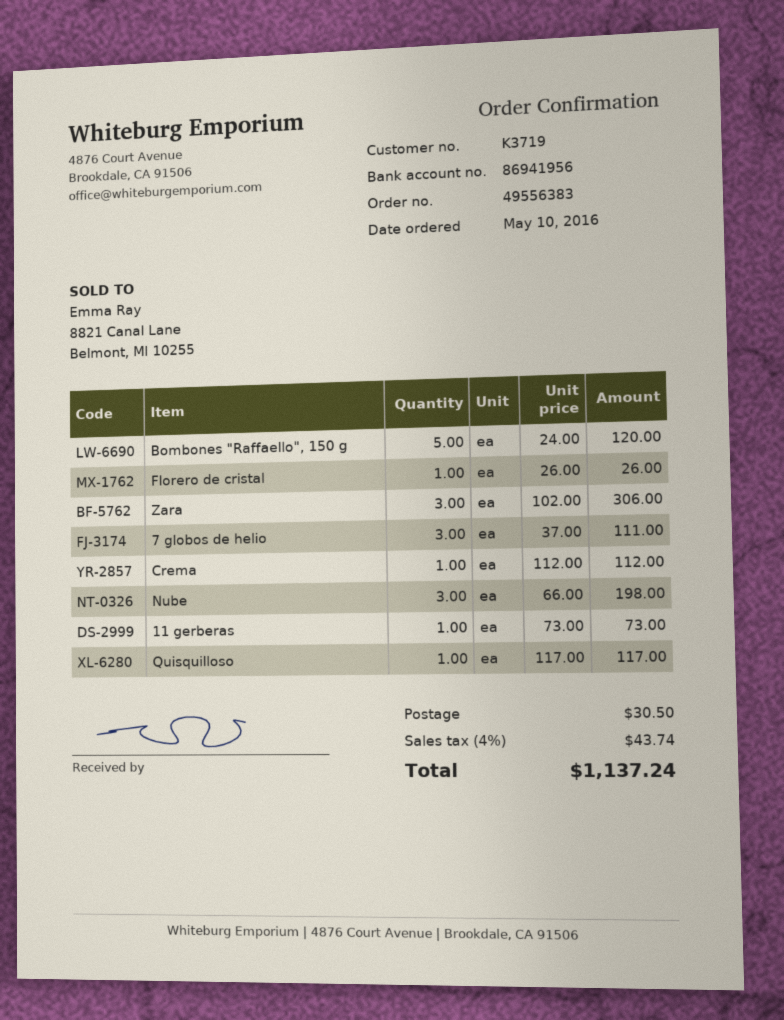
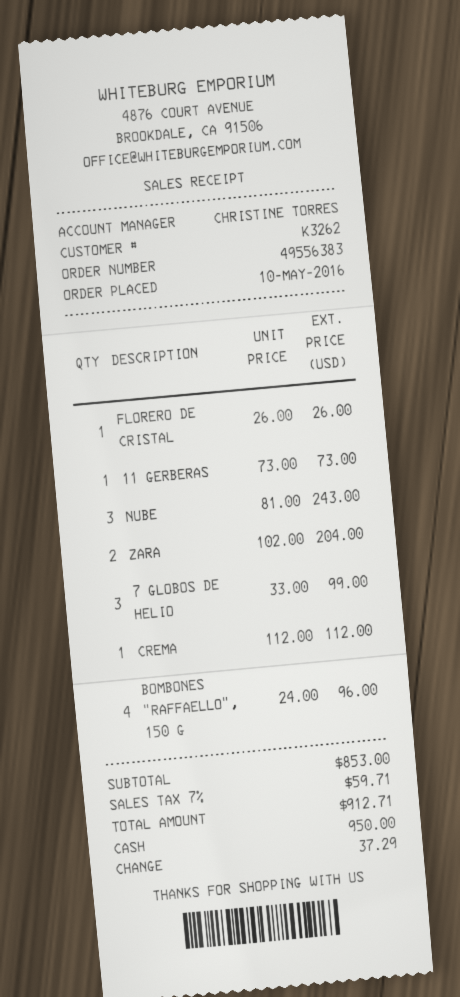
customer number: K3719 -> K3262
Bombones "Raffaello", 150 g: 5 x 24.00 = 120.00 -> 4 x 24.00 = 96.00
Zara: 3 x 102.00 = 306.00 -> 2 x 102.00 = 204.00
7 globos de helio: 3 x 37.00 = 111.00 -> 3 x 33.00 = 99.00
Nube: 3 x 66.00 = 198.00 -> 3 x 81.00 = 243.00
Quisquilloso: 1 x 117.00 = 117.00 -> none
shipping: 30.50 -> none
tax: 4% = 43.74 -> 7% = 59.71
total: 1137.24 -> 912.71

